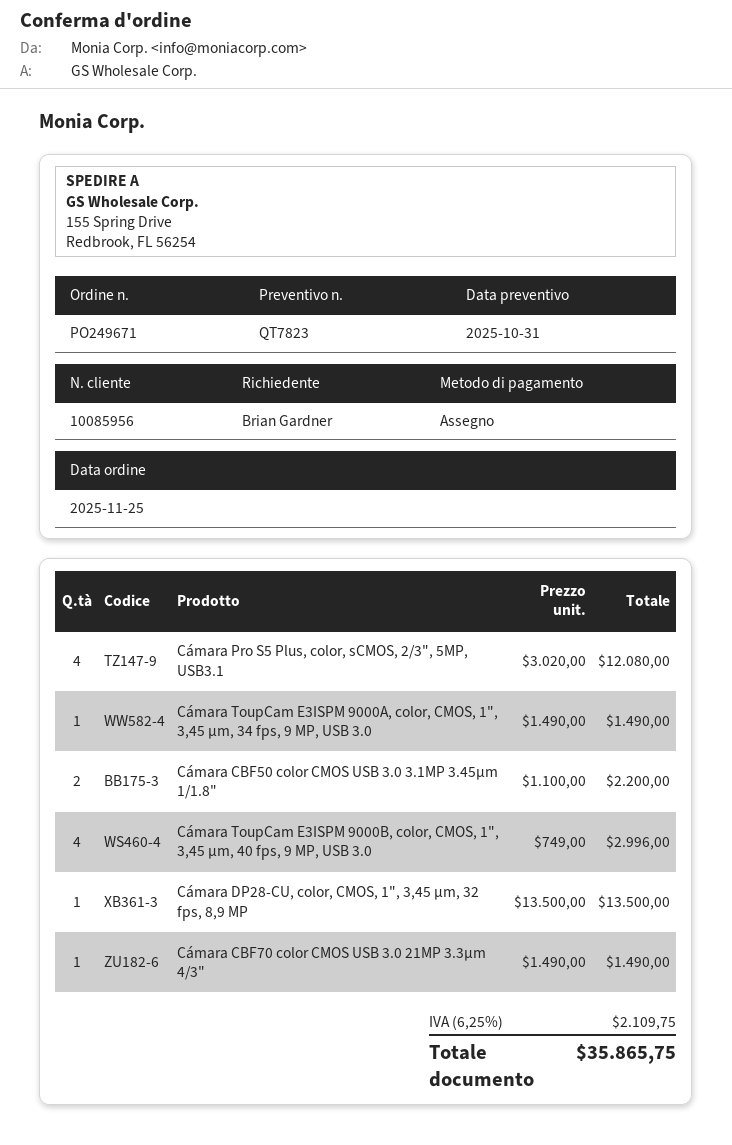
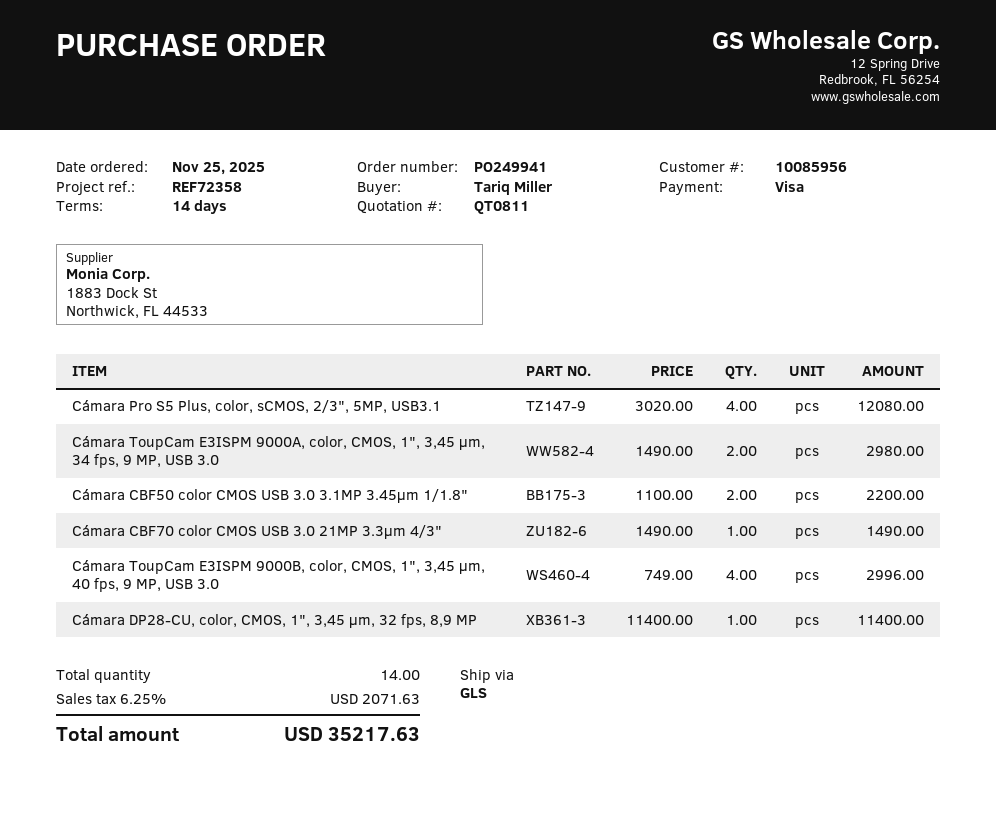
quote number: QT7823 -> QT0811
order number: PO249671 -> PO249941
ordered by: Brian Gardner -> Tariq Miller
payment method: cheque -> Visa
Cámara ToupCam E3ISPM 9000A, color, CMOS, 1", 3,45 µm, 34 fps, 9 MP, USB 3.0: 1 x 1490.00 = 1490.00 -> 2 x 1490.00 = 2980.00
Cámara DP28-CU, color, CMOS, 1", 3,45 µm, 32 fps, 8,9 MP: 1 x 13500.00 = 13500.00 -> 1 x 11400.00 = 11400.00
tax: 6.25% = 2109.75 -> 6.25% = 2071.63
total: 35865.75 -> 35217.63

